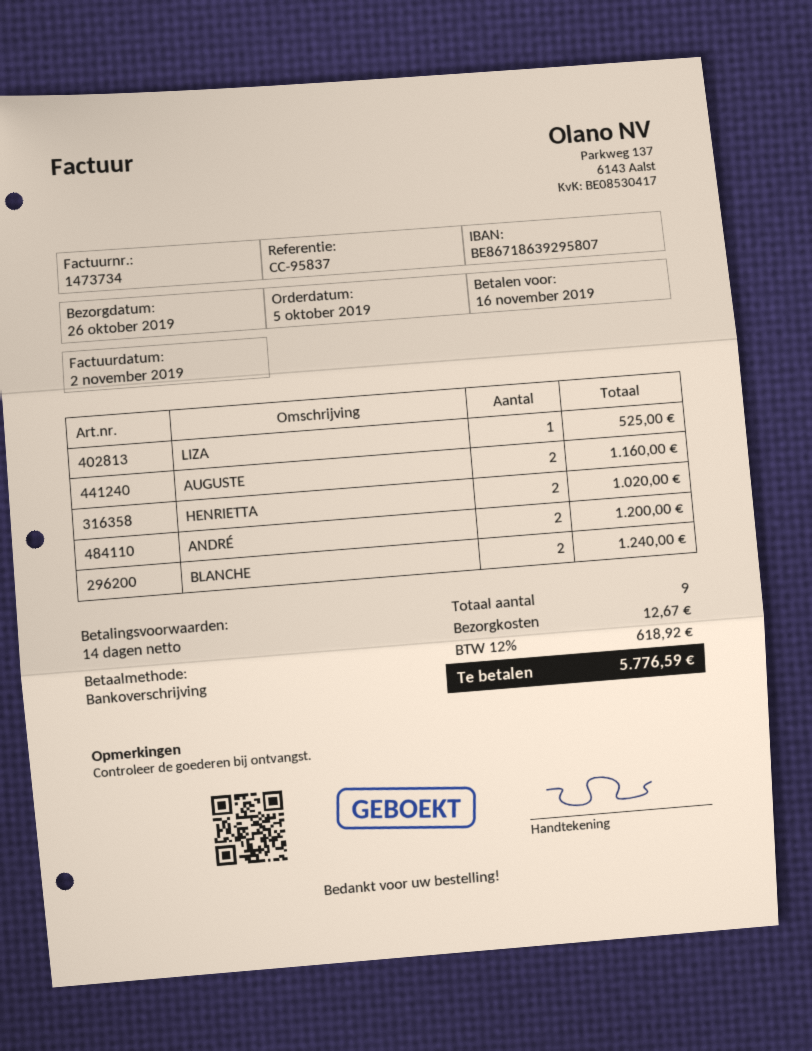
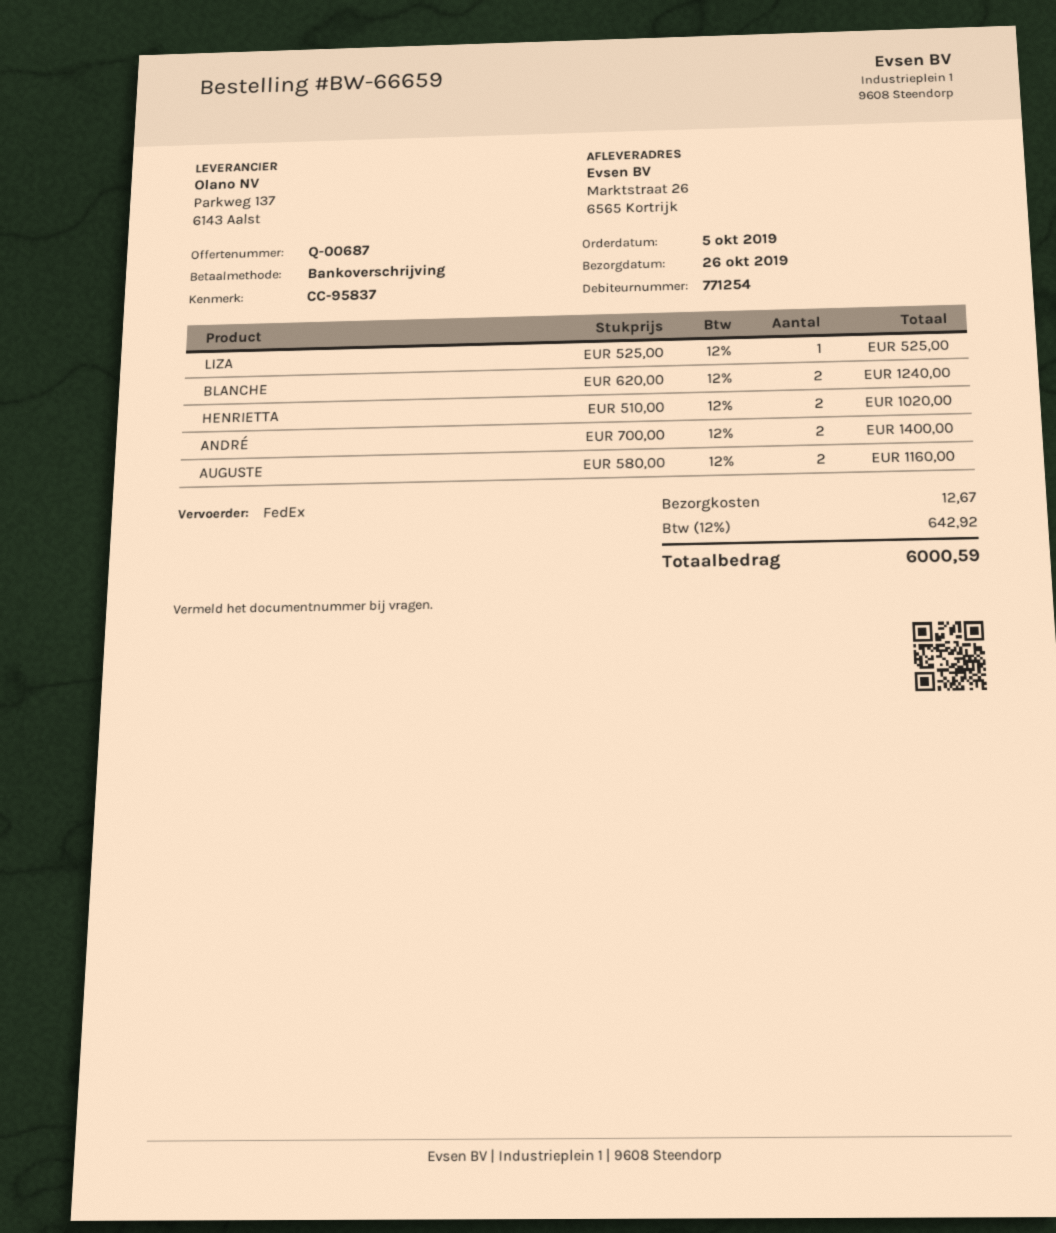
ANDRÉ: 2 for 1200.00 -> 2 for 1400.00
tax: 12% = 618.92 -> 12% = 642.92
total: 5776.59 -> 6000.59

